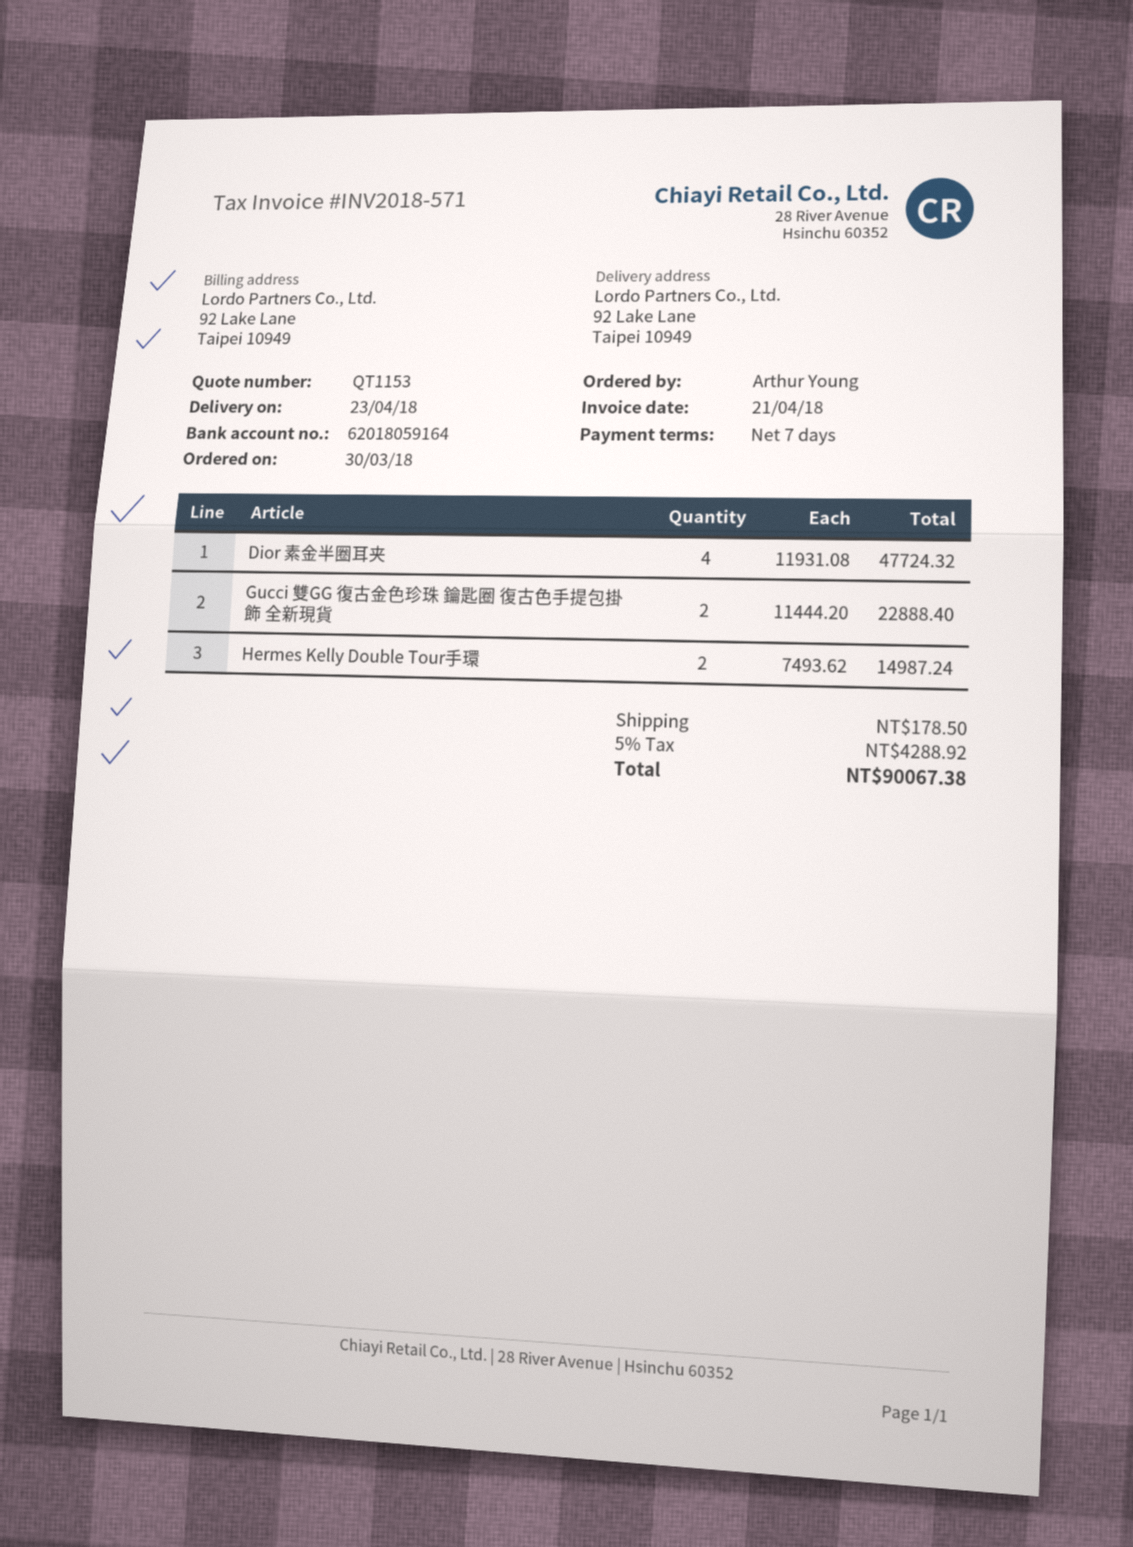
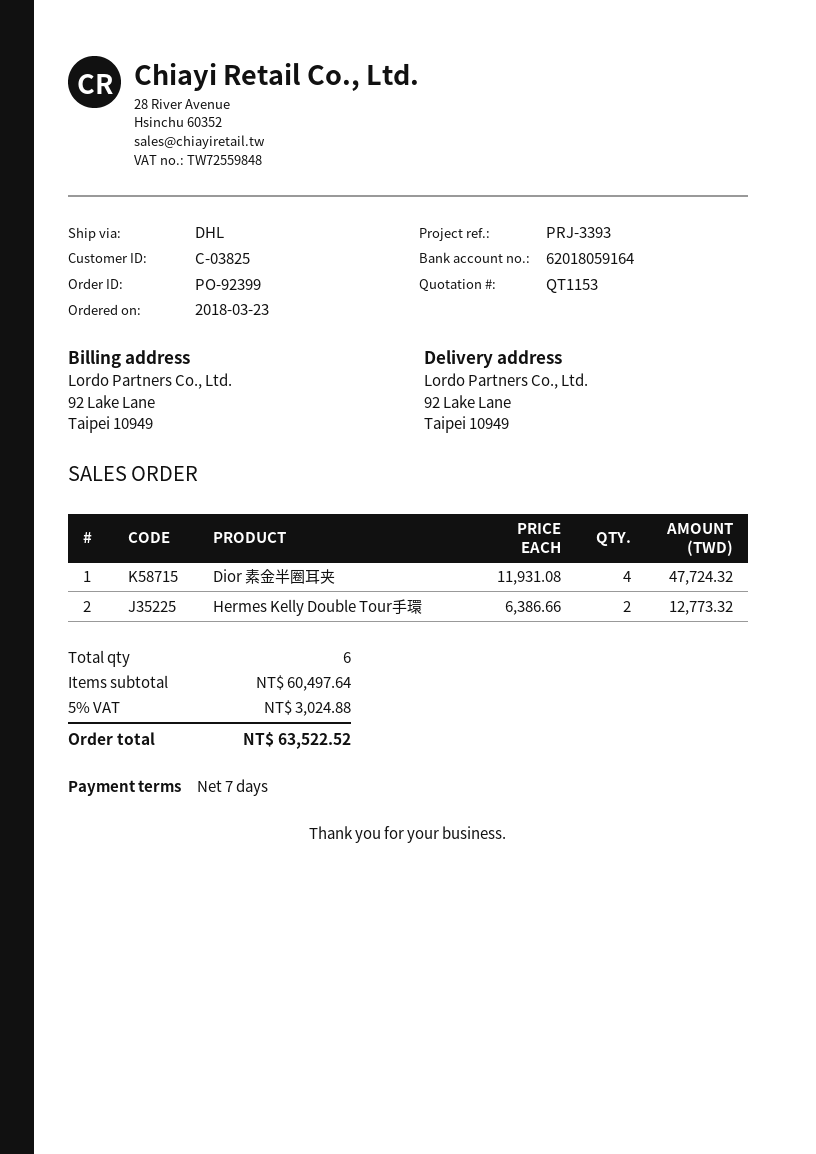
order date: 2018-03-30 -> 2018-03-23
Gucci 雙GG 復古金色珍珠 鑰匙圈 復古色手提包掛飾 全新現貨: 2 x 11444.20 = 22888.40 -> none
Hermes Kelly Double Tour手環: 2 x 7493.62 = 14987.24 -> 2 x 6386.66 = 12773.32
shipping: 178.50 -> none
tax: 5% = 4288.92 -> 5% = 3024.88
total: 90067.38 -> 63522.52

